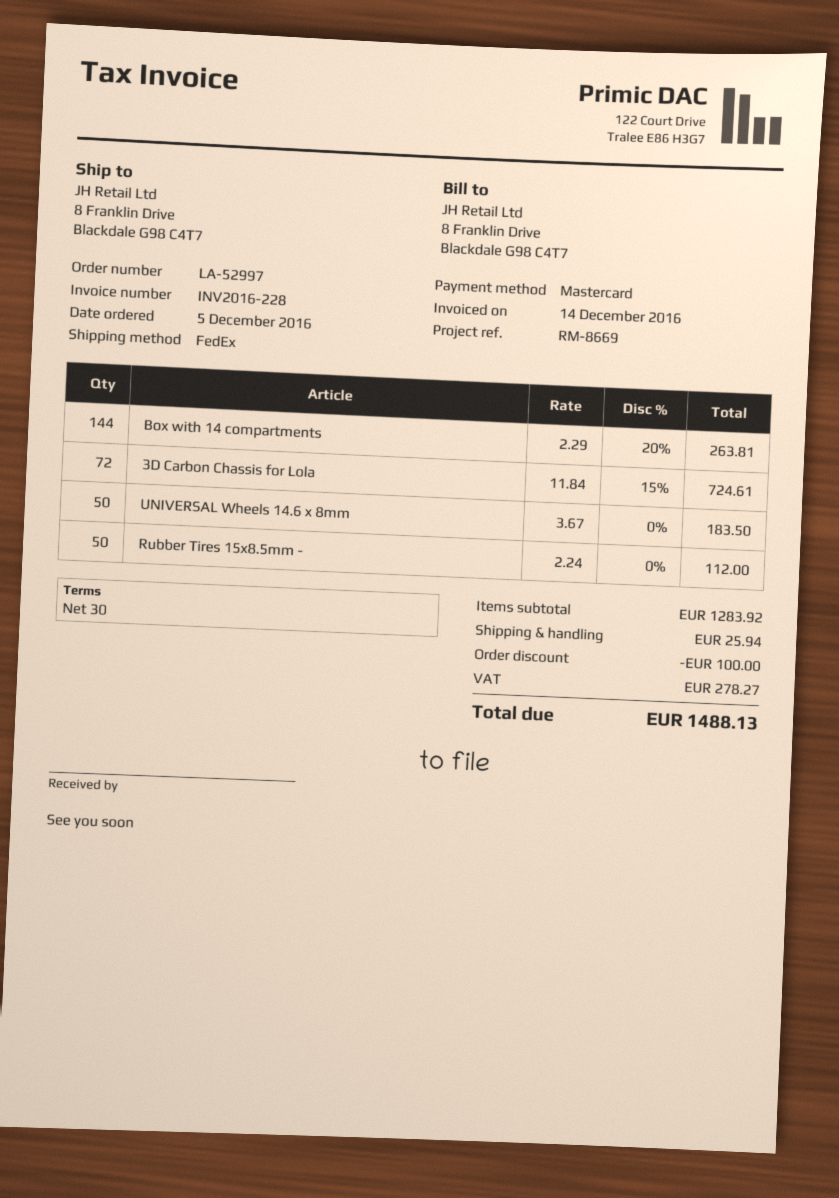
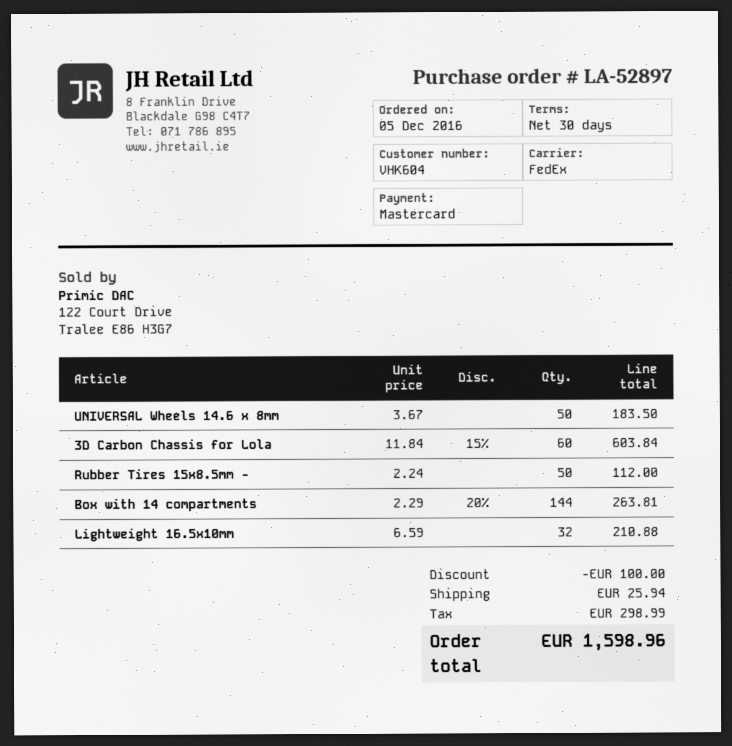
order number: LA-52997 -> LA-52897
3D Carbon Chassis for Lola: 72 x 11.84 - 15% = 724.61 -> 60 x 11.84 - 15% = 603.84
Lightweight 16.5x10mm: none -> 32 x 6.59 = 210.88
tax: 278.27 -> 298.99
total: 1488.13 -> 1598.96

